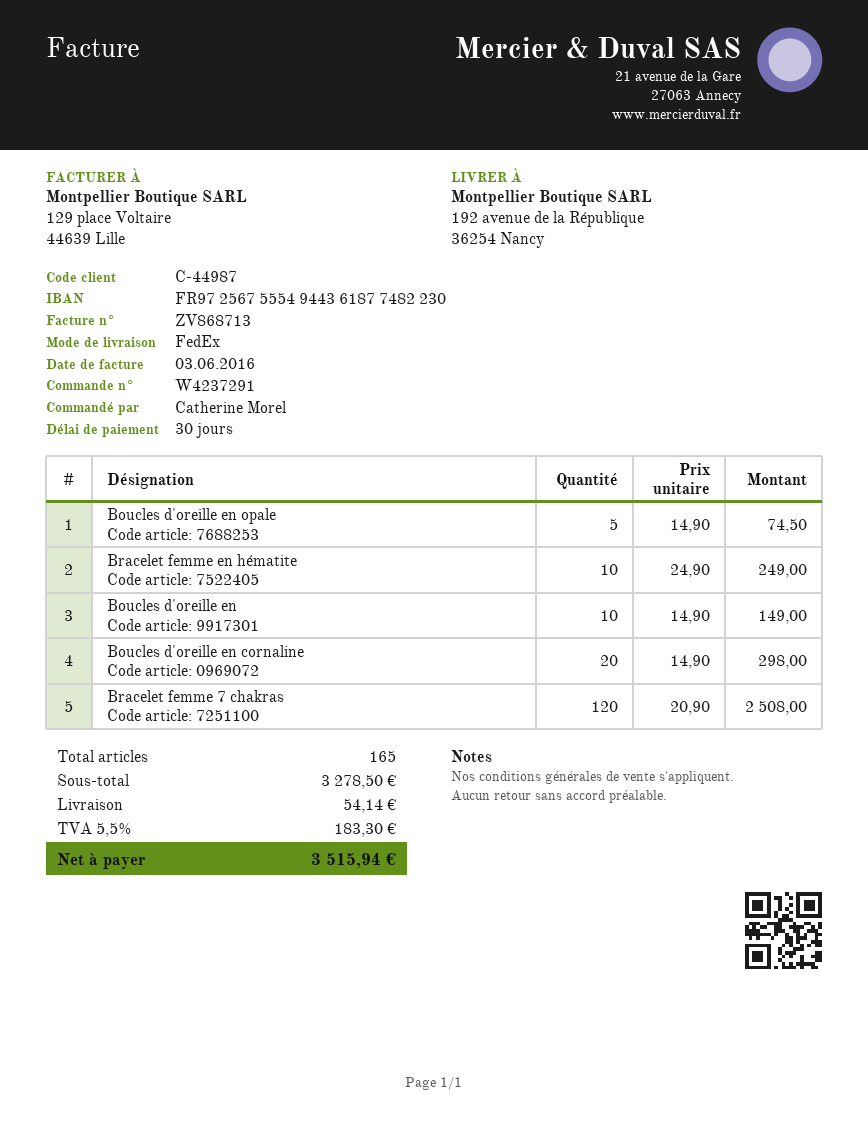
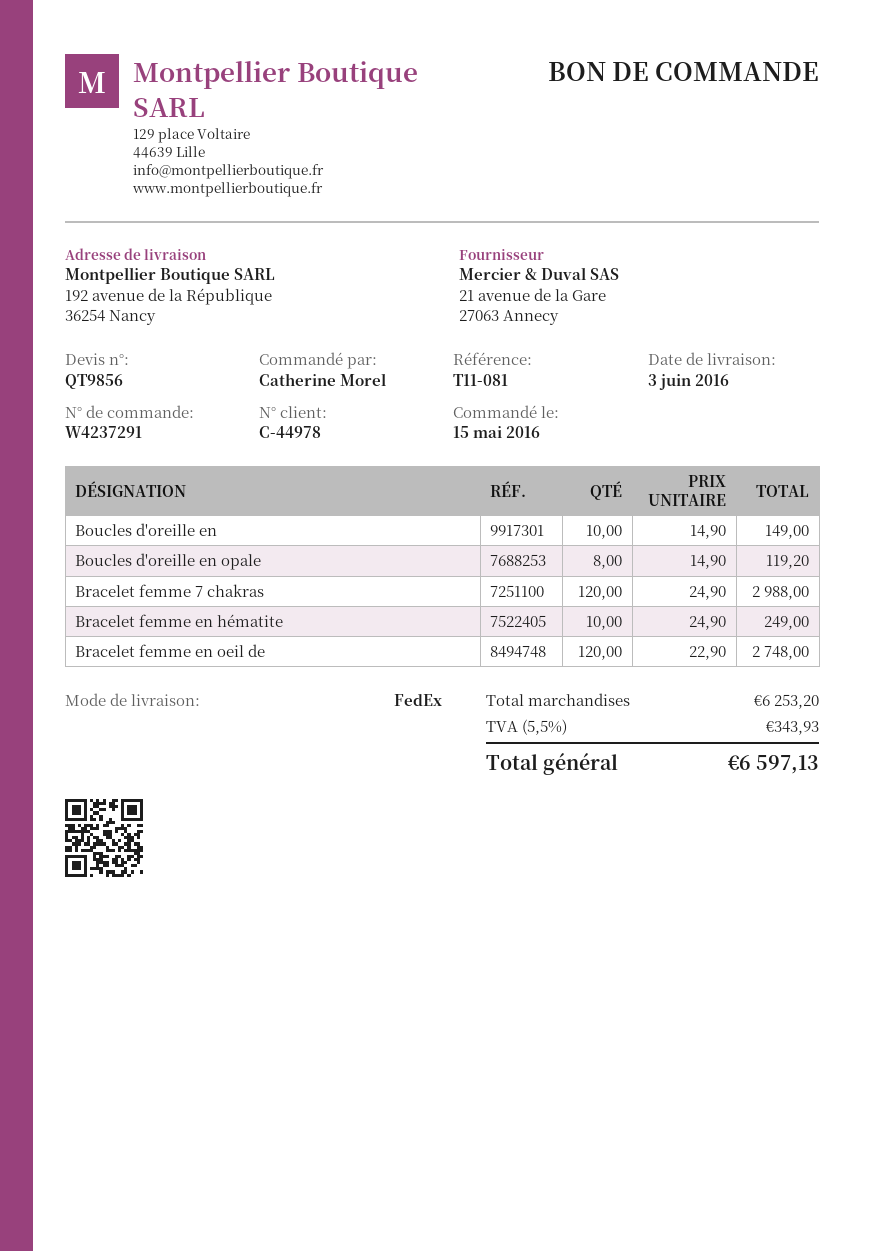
customer number: C-44987 -> C-44978
Boucles d'oreille en opale: 5 x 14.90 = 74.50 -> 8 x 14.90 = 119.20
Boucles d'oreille en cornaline: 20 x 14.90 = 298.00 -> none
Bracelet femme 7 chakras: 120 x 20.90 = 2508.00 -> 120 x 24.90 = 2988.00
Bracelet femme en oeil de: none -> 120 x 22.90 = 2748.00
subtotal: 3278.50 -> 6253.20
shipping: 54.14 -> none
tax: 5.5% = 183.30 -> 5.5% = 343.93
total: 3515.94 -> 6597.13

